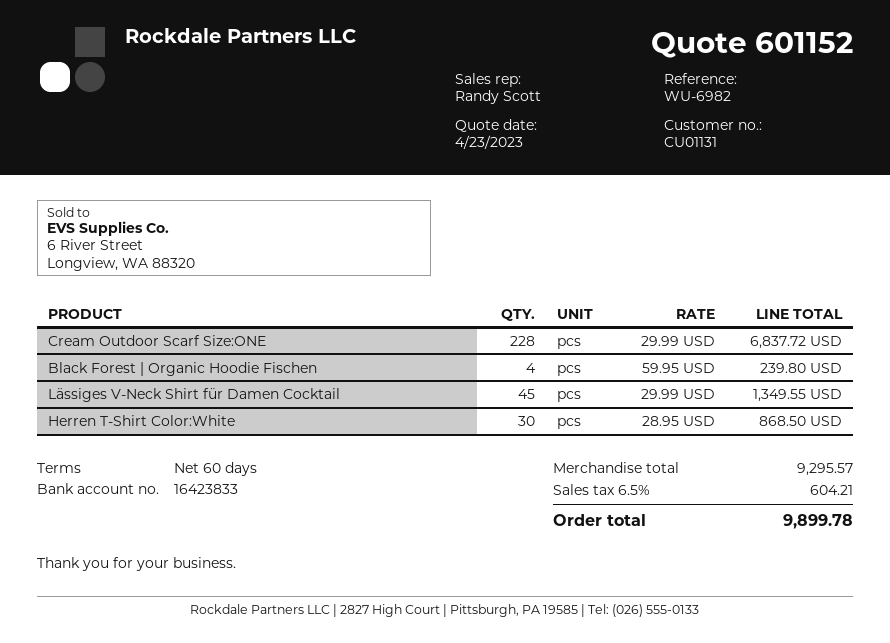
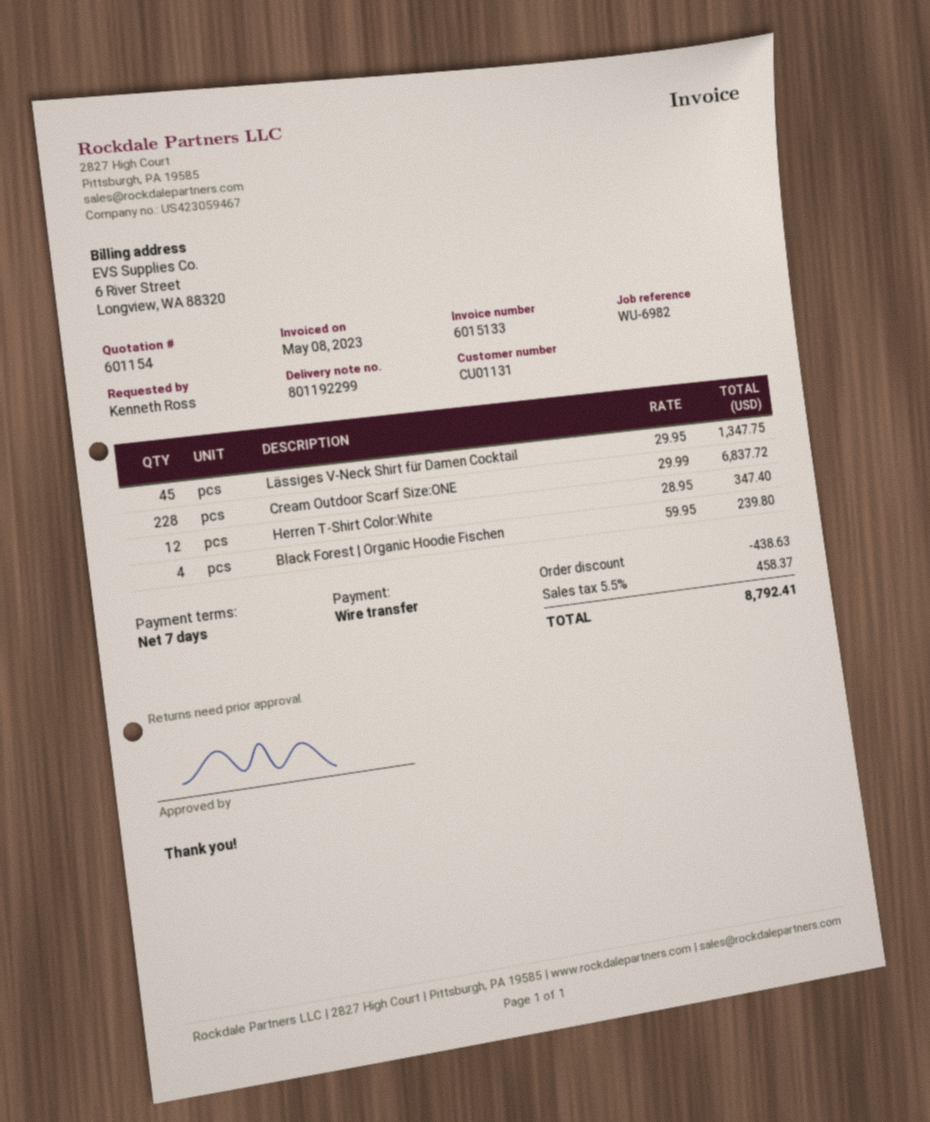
quote number: 601152 -> 601154
payment terms: 60 days -> 7 days
Lässiges V-Neck Shirt für Damen Cocktail: 45 x 29.99 = 1349.55 -> 45 x 29.95 = 1347.75
Herren T-Shirt Color:White: 30 x 28.95 = 868.50 -> 12 x 28.95 = 347.40
discount: none -> 438.63
tax: 6.5% = 604.21 -> 5.5% = 458.37
total: 9899.78 -> 8792.41

